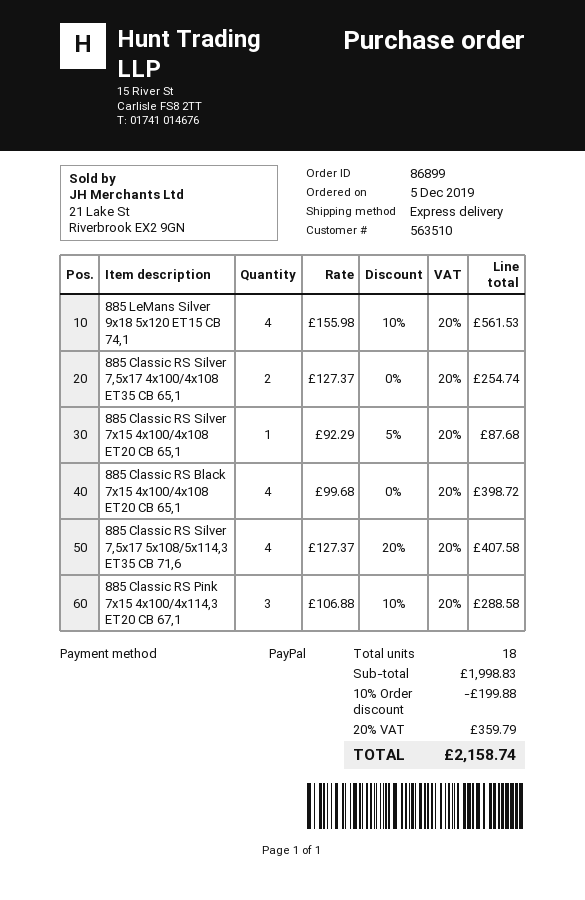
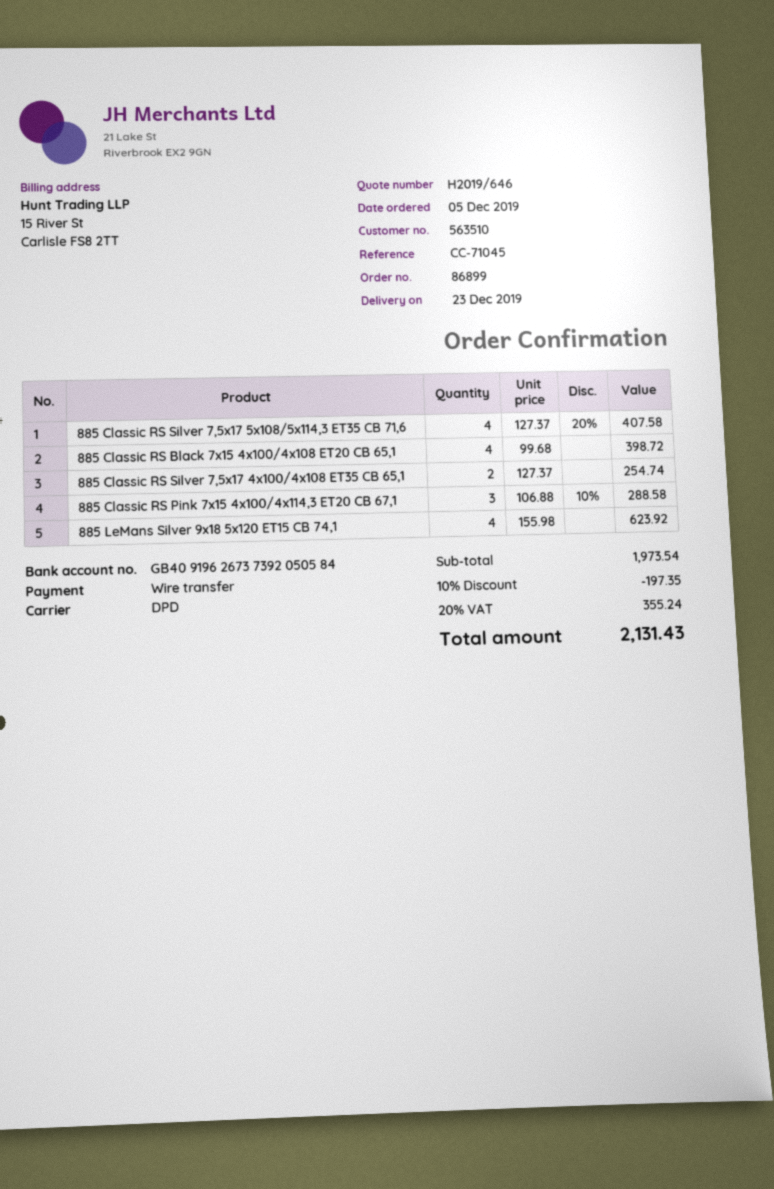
payment method: PayPal -> bank transfer
shipping method: express -> DPD
885 LeMans Silver 9x18 5x120 ET15 CB 74,1: 4 x 155.98 - 10% = 561.53 -> 4 x 155.98 = 623.92
885 Classic RS Silver 7x15 4x100/4x108 ET20 CB 65,1: 1 x 92.29 - 5% = 87.68 -> none
subtotal: 1998.83 -> 1973.54
discount: 10% = 199.88 -> 10% = 197.35
tax: 20% = 359.79 -> 20% = 355.24
total: 2158.74 -> 2131.43

